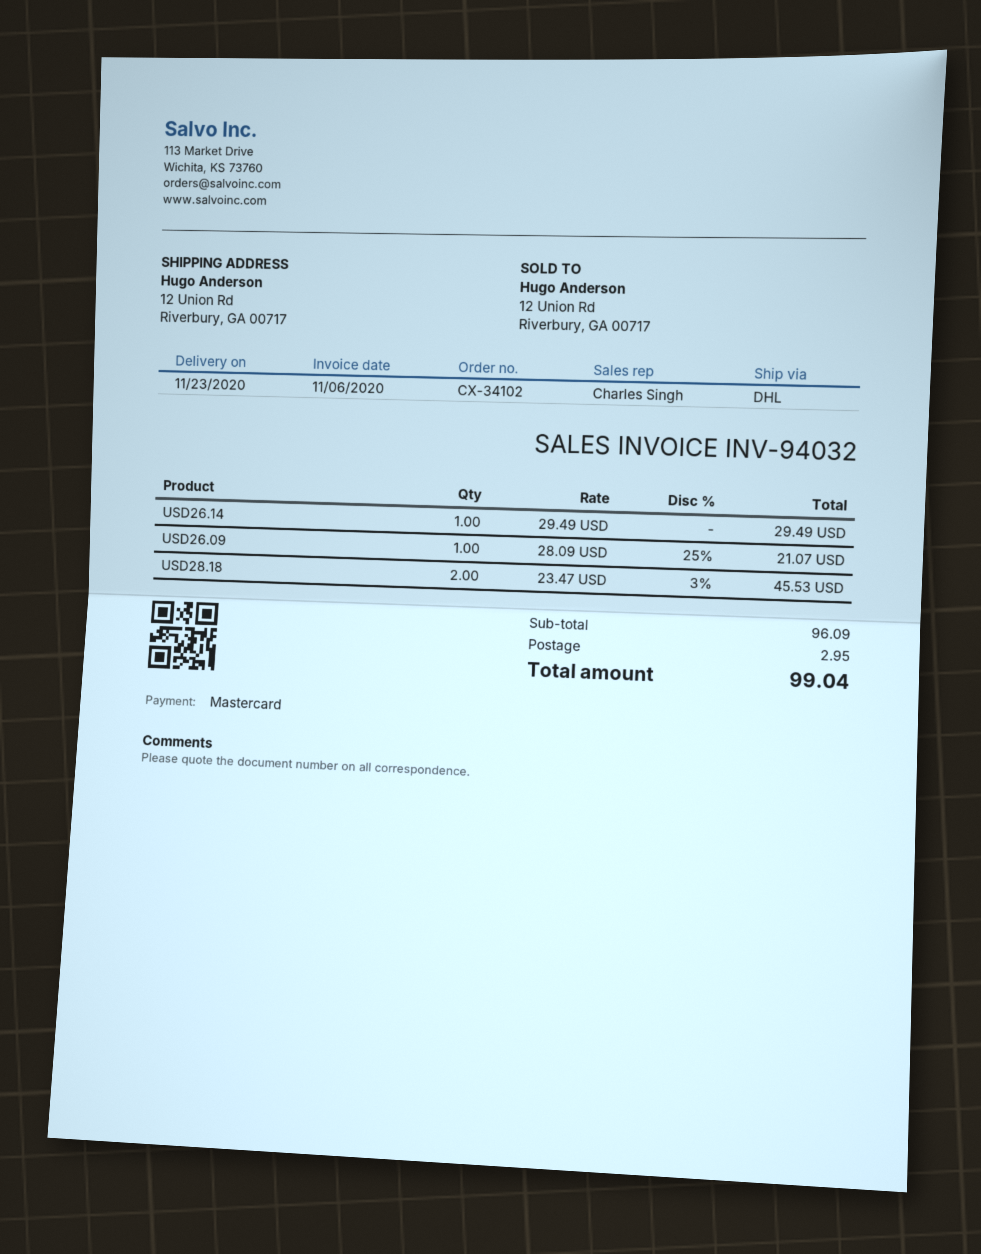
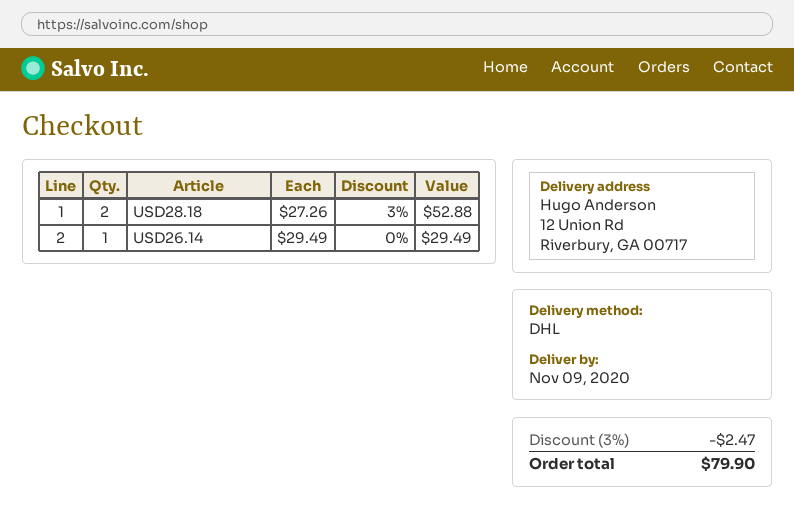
delivery date: 2020-11-23 -> 2020-11-09
USD26.09: 1 x 28.09 - 25% = 21.07 -> none
USD28.18: 2 x 23.47 - 3% = 45.53 -> 2 x 27.26 - 3% = 52.88
discount: none -> 3% = 2.47
shipping: 2.95 -> none
total: 99.04 -> 79.90

